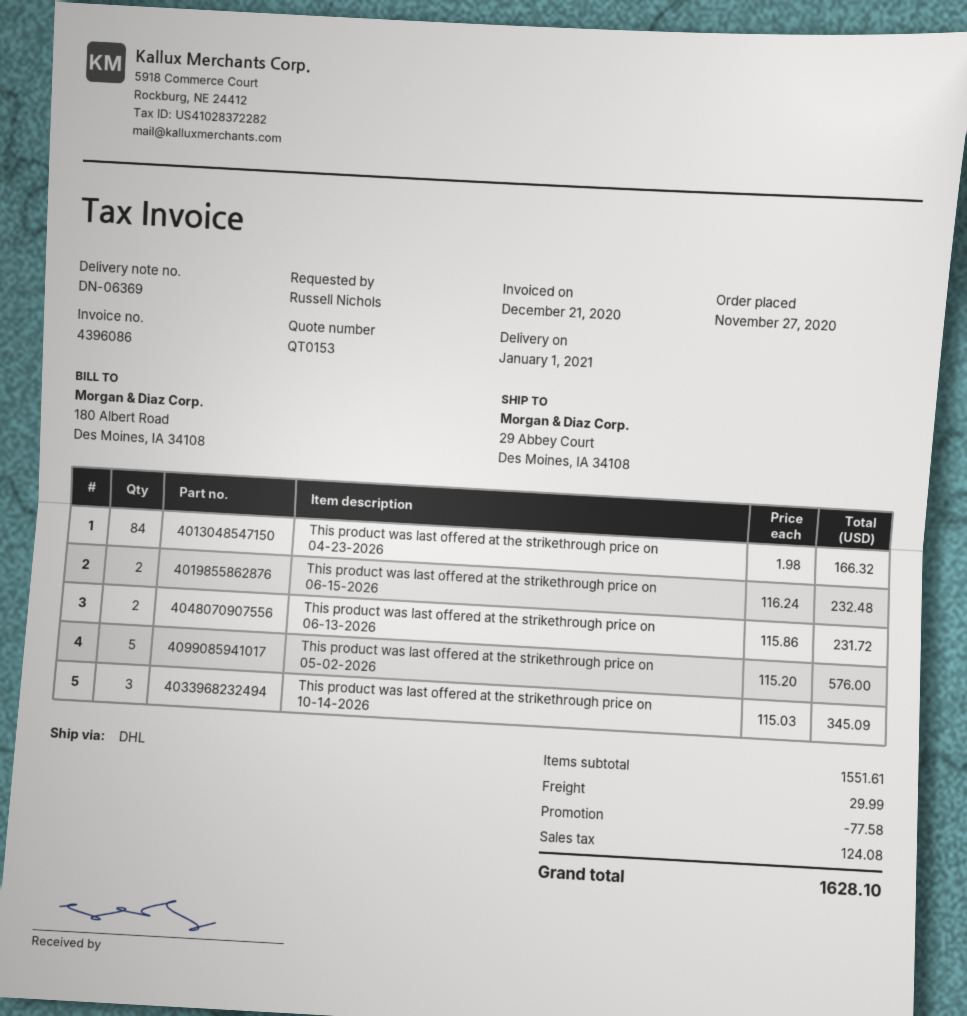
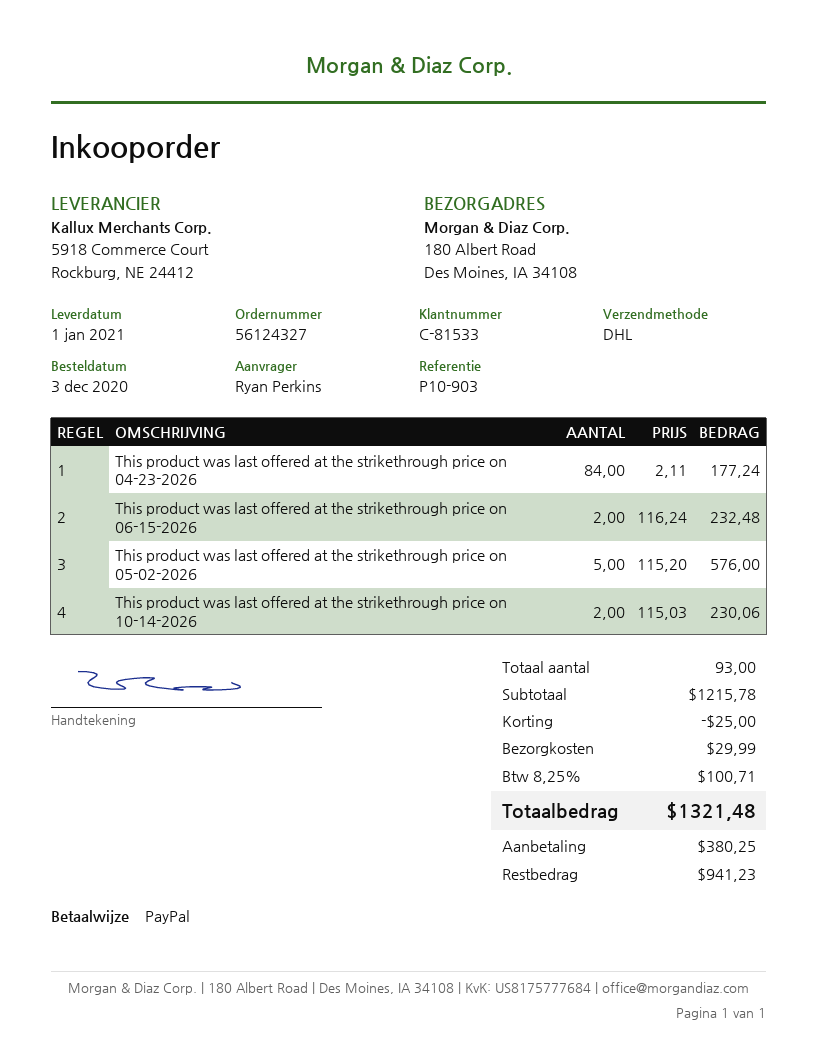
order date: 2020-11-27 -> 2020-12-03
ordered by: Russell Nichols -> Ryan Perkins
ship to: 29 Abbey Court, Des Moines, IA 34108 -> 180 Albert Road, Des Moines, IA 34108
This product was last offered at the strikethrough price on 04-23-2026: 84 x 1.98 = 166.32 -> 84 x 2.11 = 177.24
This product was last offered at the strikethrough price on 06-13-2026: 2 x 115.86 = 231.72 -> none
This product was last offered at the strikethrough price on 10-14-2026: 3 x 115.03 = 345.09 -> 2 x 115.03 = 230.06
subtotal: 1551.61 -> 1215.78
discount: 77.58 -> 25.00
tax: 124.08 -> 100.71
total: 1628.10 -> 1321.48

